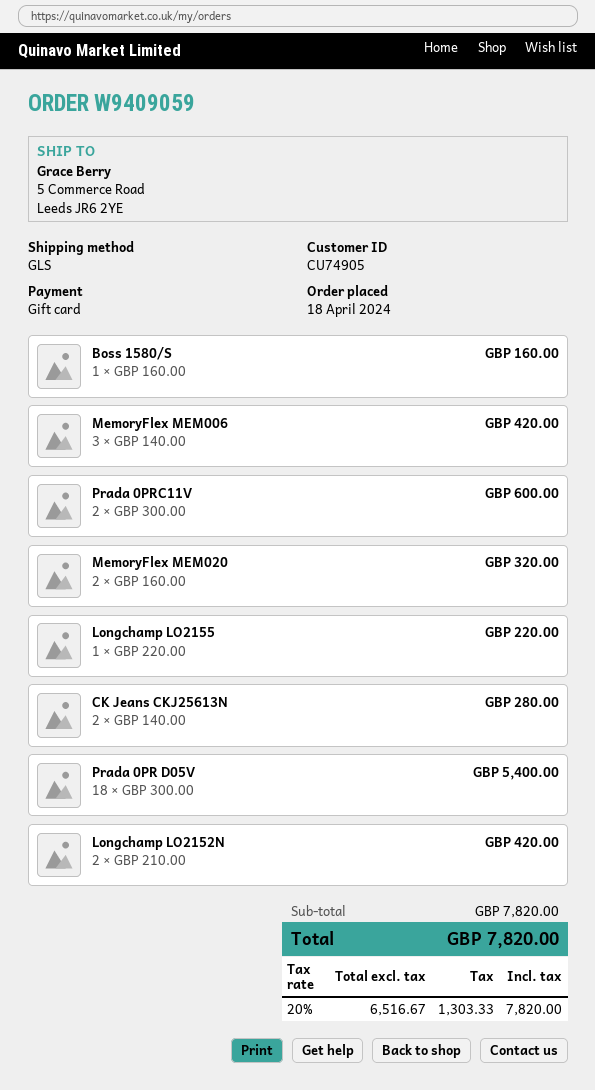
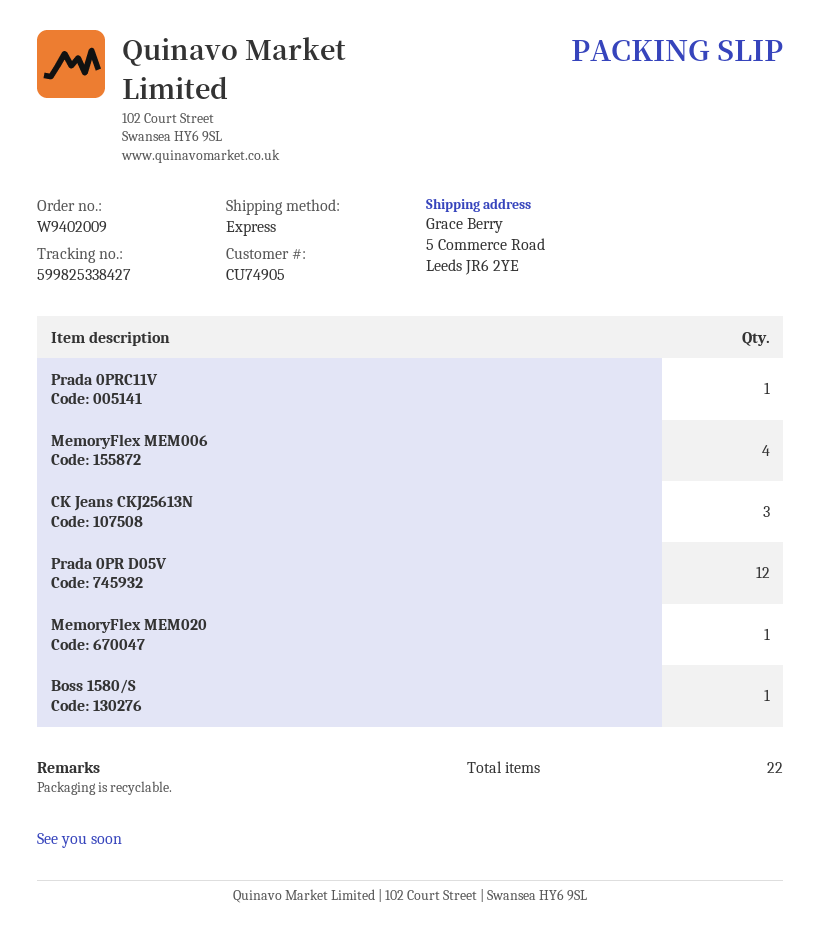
order number: W9409059 -> W9402009
shipping method: GLS -> express
MemoryFlex MEM006: 3 -> 4
Prada 0PRC11V: 2 -> 1
MemoryFlex MEM020: 2 -> 1
Longchamp LO2155: 1 -> none
CK Jeans CKJ25613N: 2 -> 3
Prada 0PR D05V: 18 -> 12
Longchamp LO2152N: 2 -> none

